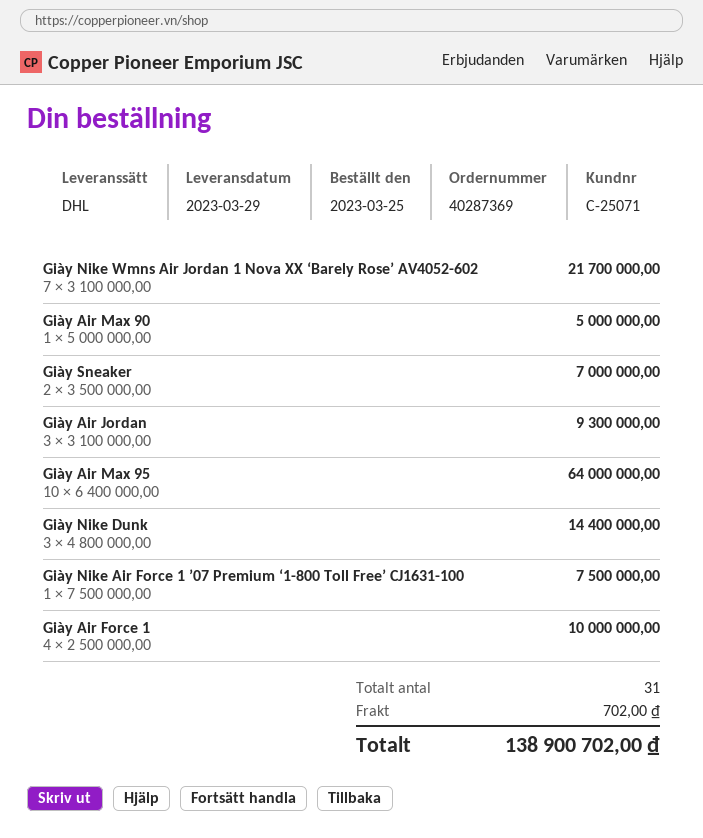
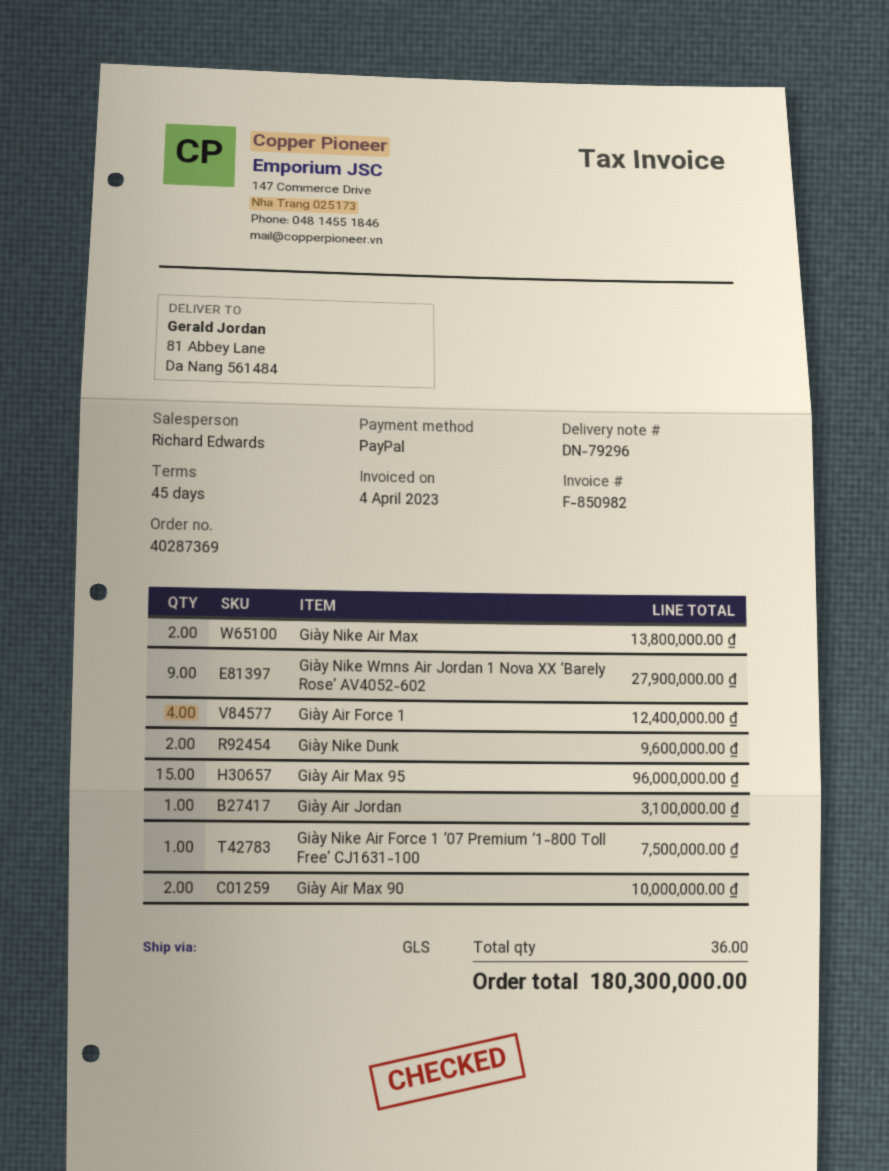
shipping method: DHL -> GLS
Giày Nike Wmns Air Jordan 1 Nova XX ‘Barely Rose’ AV4052-602: 7 for 21700000.00 -> 9 for 27900000.00
Giày Air Max 90: 1 for 5000000.00 -> 2 for 10000000.00
Giày Sneaker: 2 for 7000000.00 -> none
Giày Air Jordan: 3 for 9300000.00 -> 1 for 3100000.00
Giày Air Max 95: 10 for 64000000.00 -> 15 for 96000000.00
Giày Nike Dunk: 3 for 14400000.00 -> 2 for 9600000.00
Giày Air Force 1: 4 for 10000000.00 -> 4 for 12400000.00
Giày Nike Air Max: none -> 2 for 13800000.00
total quantity: 31 -> 36
shipping: 702.00 -> none
total: 138900702.00 -> 180300000.00

